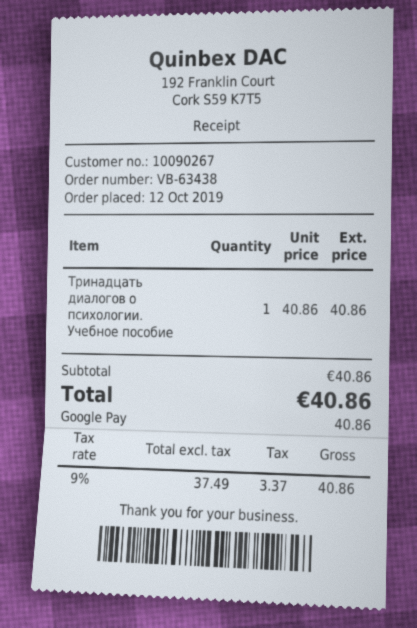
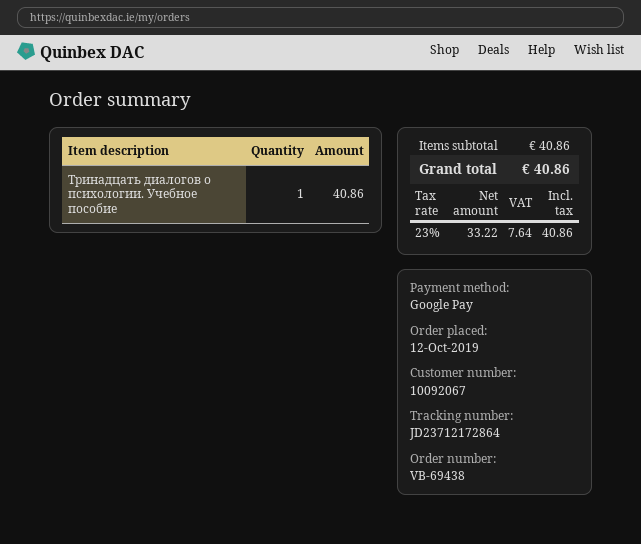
order number: VB-63438 -> VB-69438
customer number: 10090267 -> 10092067
net: 37.49 -> 33.22
tax: 9% = 3.37 -> 23% = 7.64

